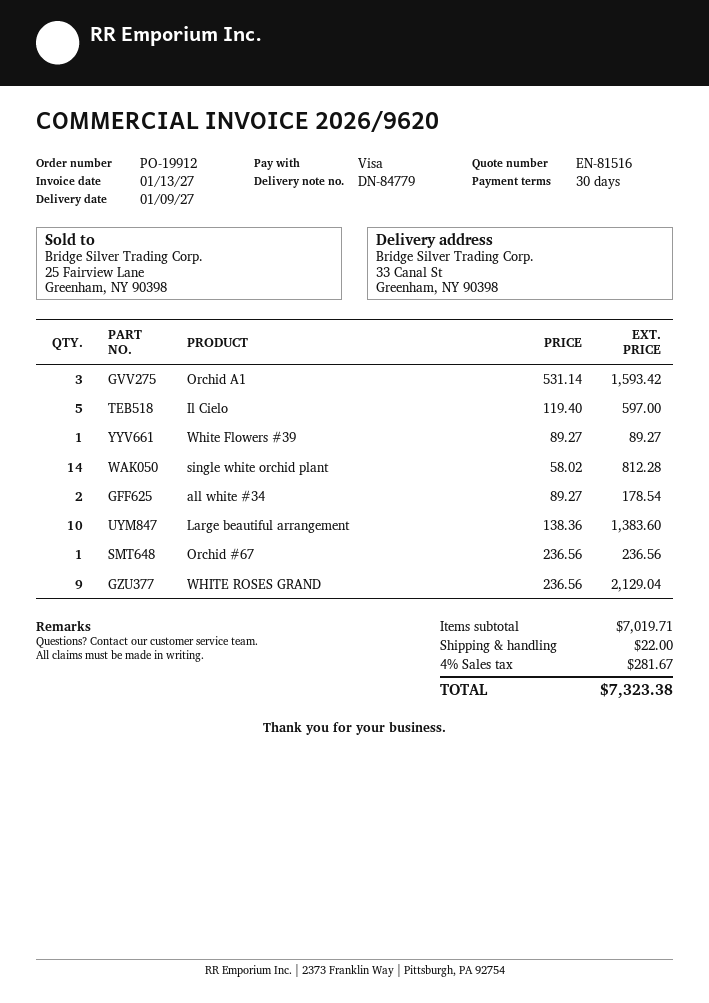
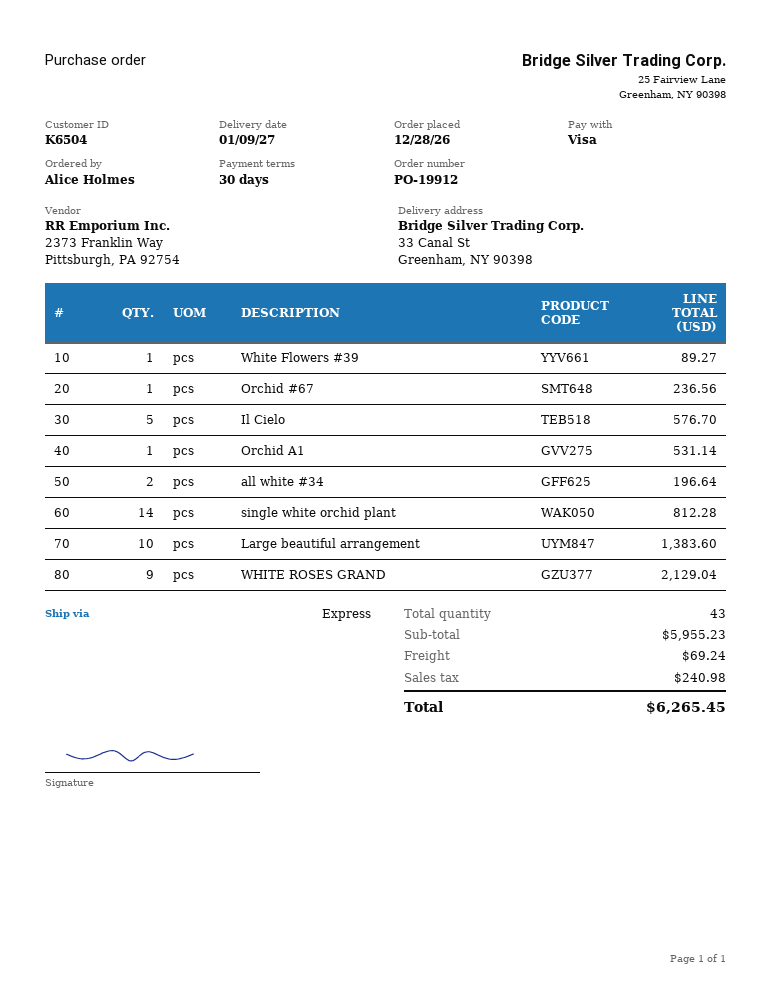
Orchid A1: 3 for 1593.42 -> 1 for 531.14
Il Cielo: 5 for 597.00 -> 5 for 576.70
all white #34: 2 for 178.54 -> 2 for 196.64
subtotal: 7019.71 -> 5955.23
shipping: 22.00 -> 69.24
tax: 281.67 -> 240.98
total: 7323.38 -> 6265.45

